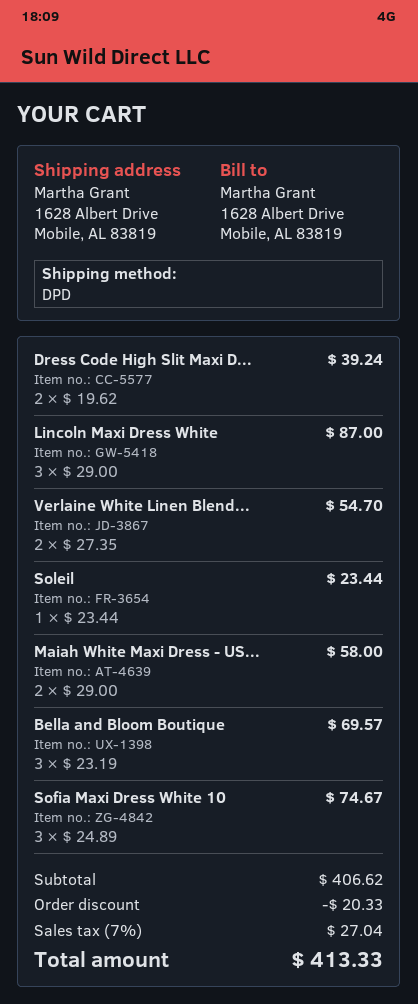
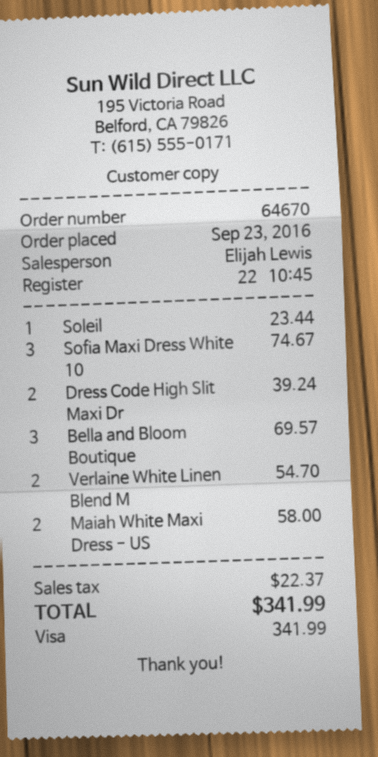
Lincoln Maxi Dress White: 3 for 87.00 -> none
discount: 20.33 -> none
tax: 27.04 -> 22.37
total: 413.33 -> 341.99

